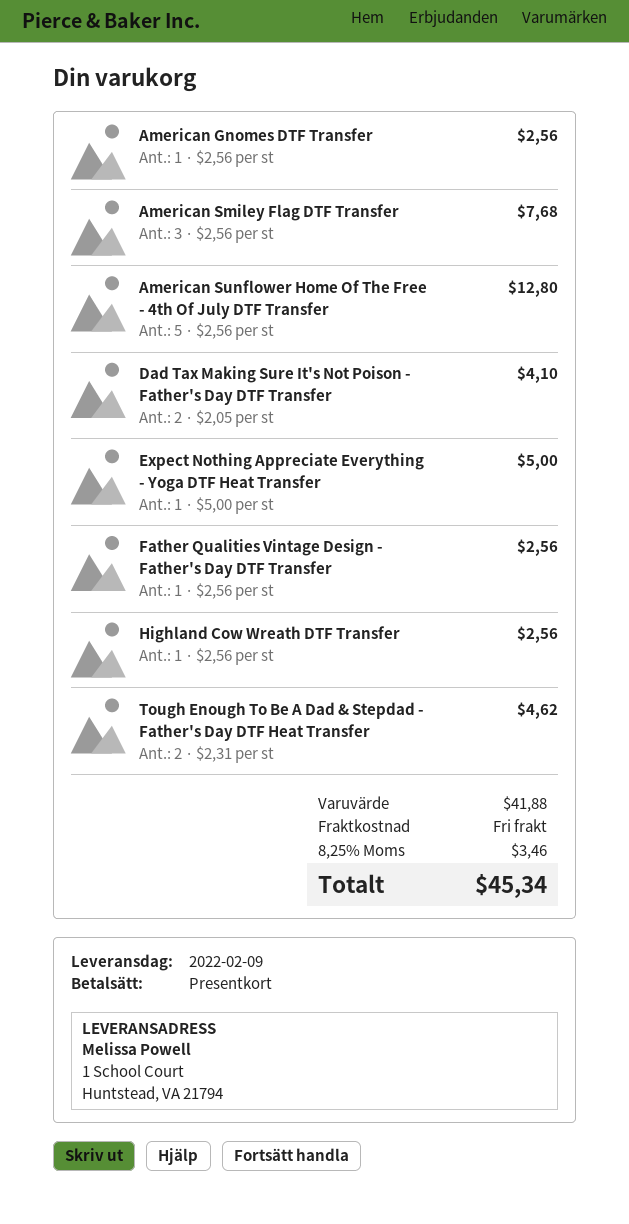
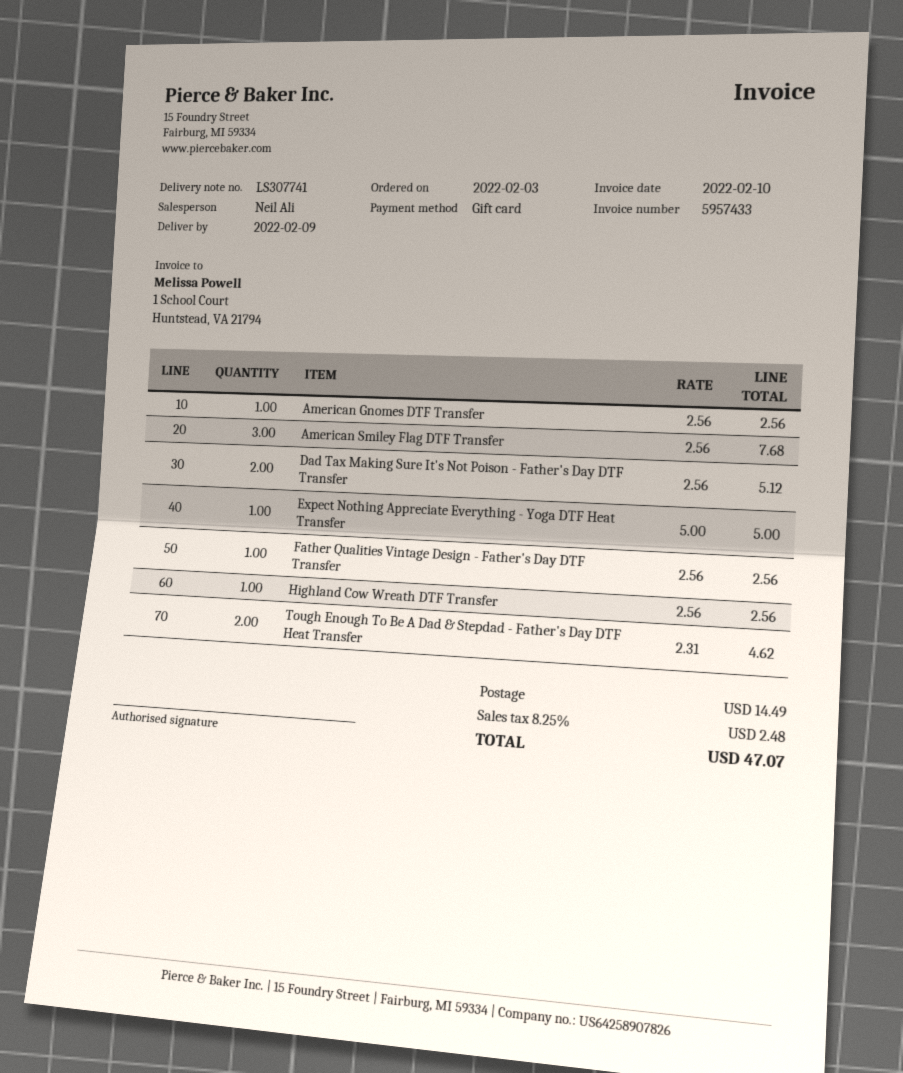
American Sunflower Home Of The Free - 4th Of July DTF Transfer: 5 x 2.56 = 12.80 -> none
Dad Tax Making Sure It's Not Poison - Father's Day DTF Transfer: 2 x 2.05 = 4.10 -> 2 x 2.56 = 5.12
shipping: 0.00 -> 14.49
tax: 8.25% = 3.46 -> 8.25% = 2.48
total: 45.34 -> 47.07

